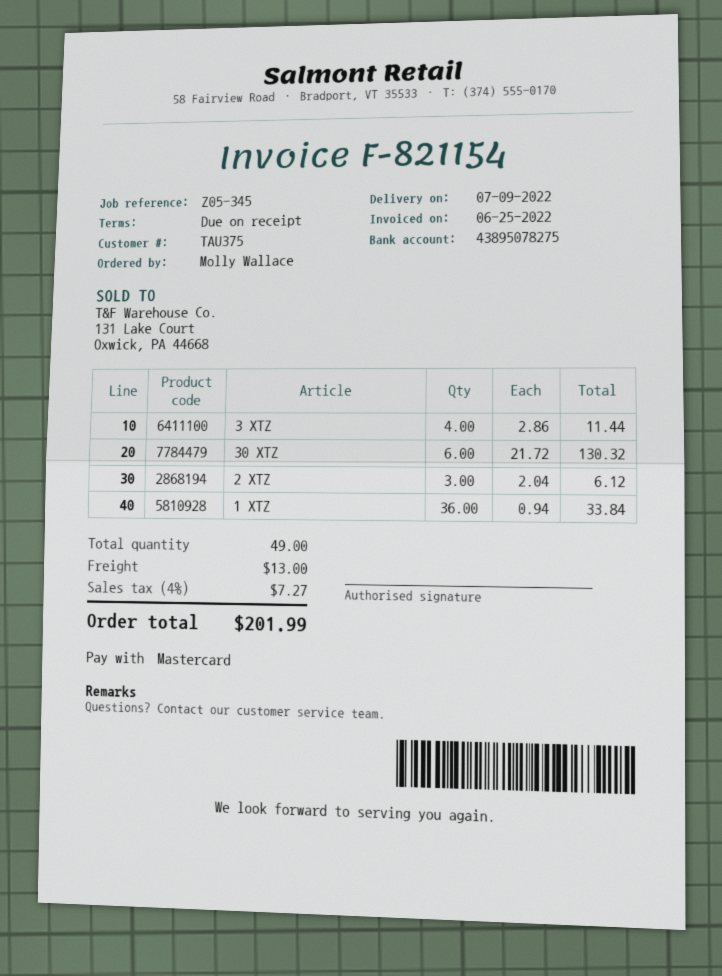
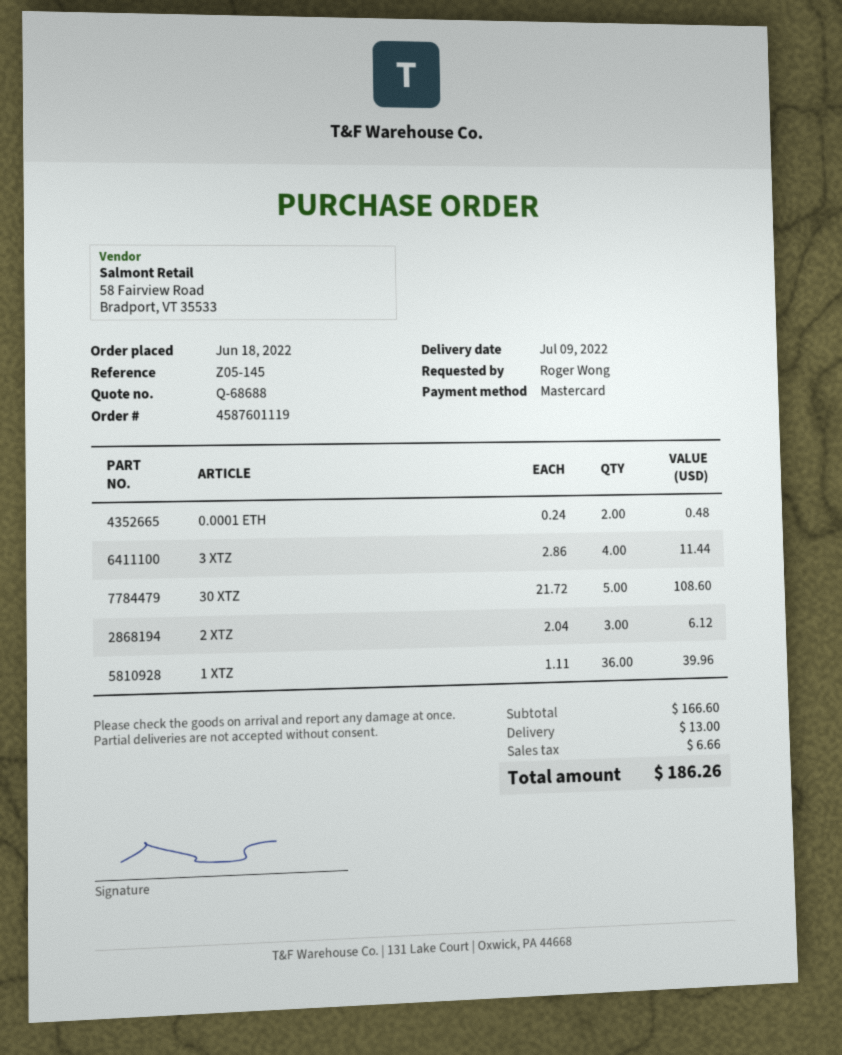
reference: Z05-345 -> Z05-145
ordered by: Molly Wallace -> Roger Wong
30 XTZ: 6 x 21.72 = 130.32 -> 5 x 21.72 = 108.60
1 XTZ: 36 x 0.94 = 33.84 -> 36 x 1.11 = 39.96
0.0001 ETH: none -> 2 x 0.24 = 0.48
tax: 7.27 -> 6.66
total: 201.99 -> 186.26

